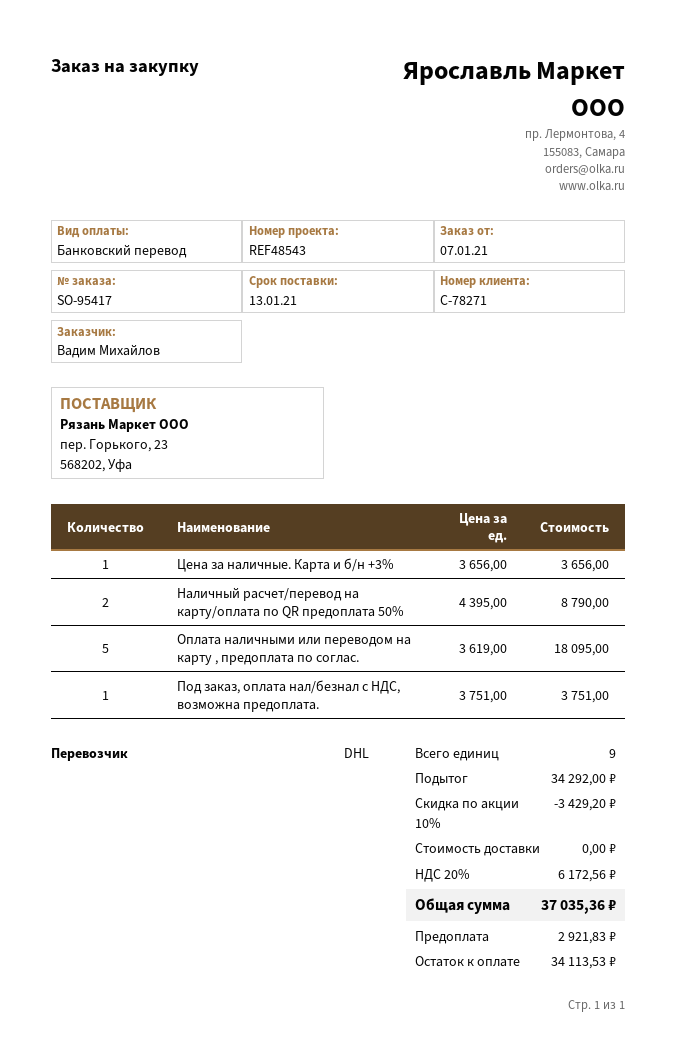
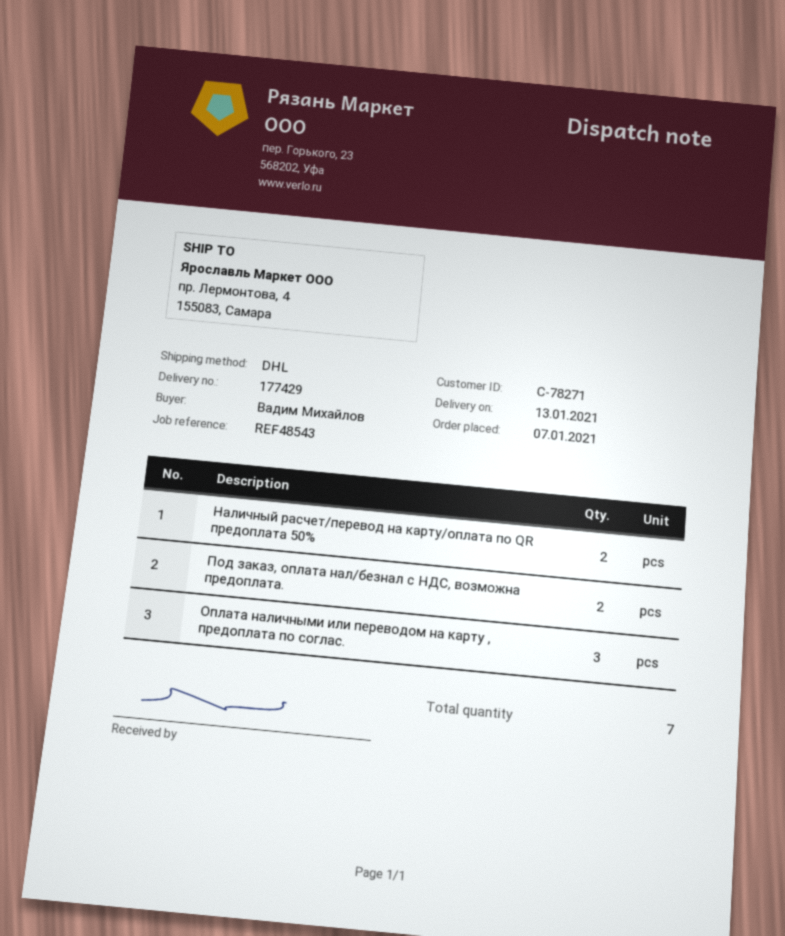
Цена за наличные. Карта и б/н +3%: 1 -> none
Оплата наличными или переводом на карту , предоплата по соглас.: 5 -> 3
Под заказ, оплата нал/безнал с НДС, возможна предоплата.: 1 -> 2
total quantity: 9 -> 7

